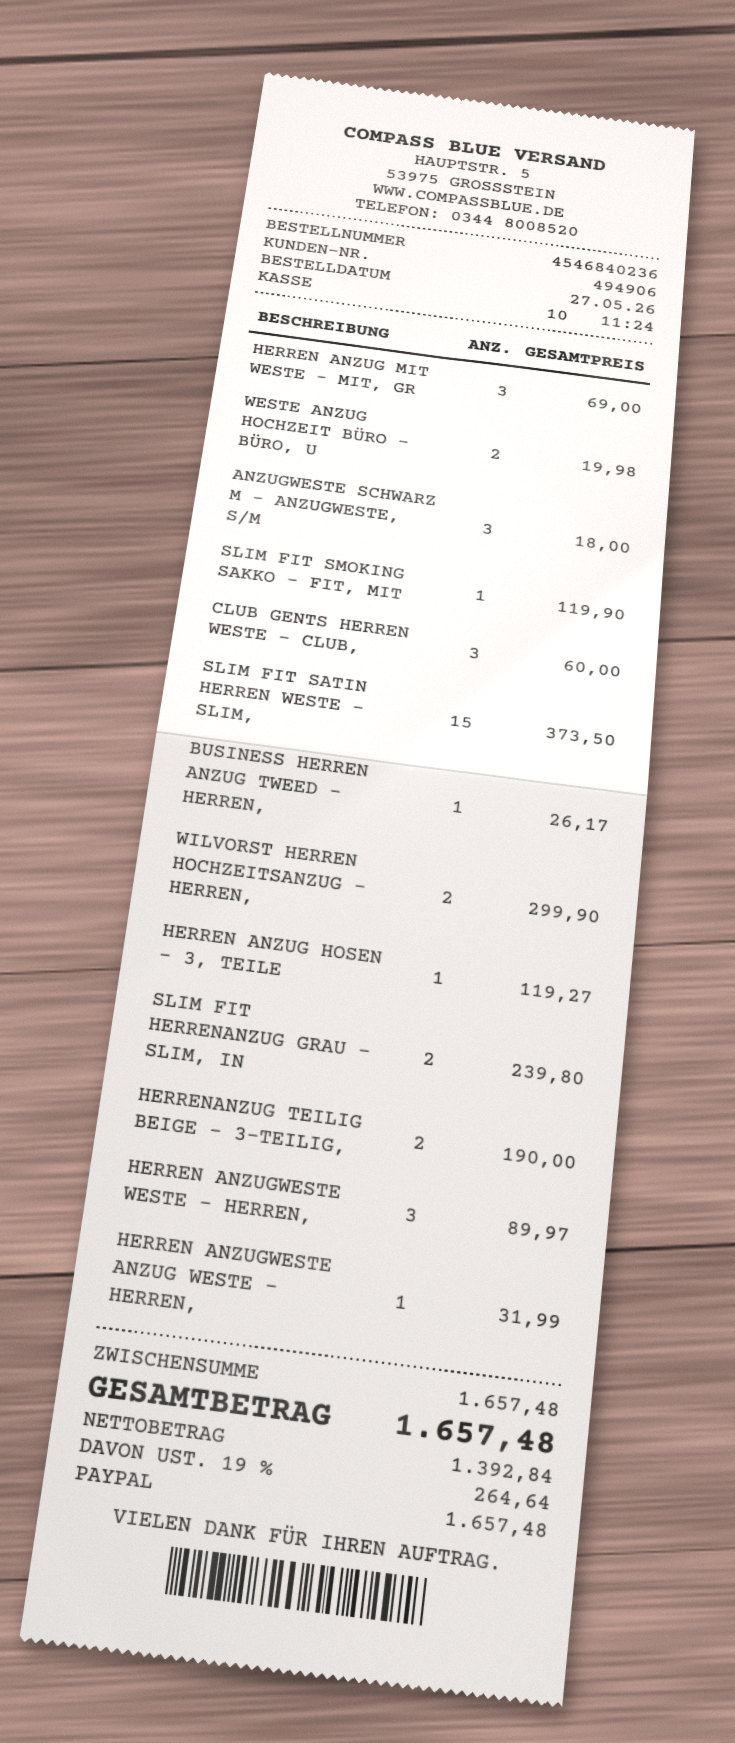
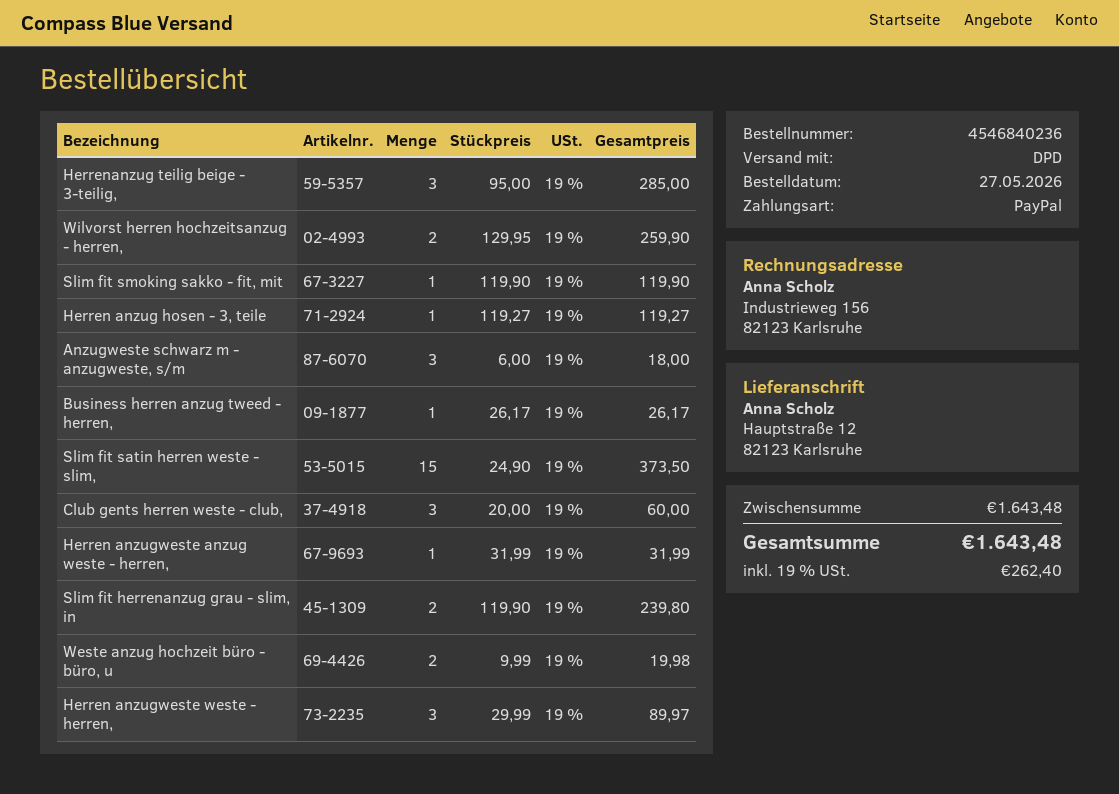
HERREN ANZUG MIT WESTE - MIT, GR: 3 for 69.00 -> none
WILVORST HERREN HOCHZEITSANZUG - HERREN,: 2 for 299.90 -> 2 for 259.90
HERRENANZUG TEILIG BEIGE - 3-TEILIG,: 2 for 190.00 -> 3 for 285.00
subtotal: 1657.48 -> 1643.48
tax: 19% = 264.64 -> 19% = 262.40
total: 1657.48 -> 1643.48

